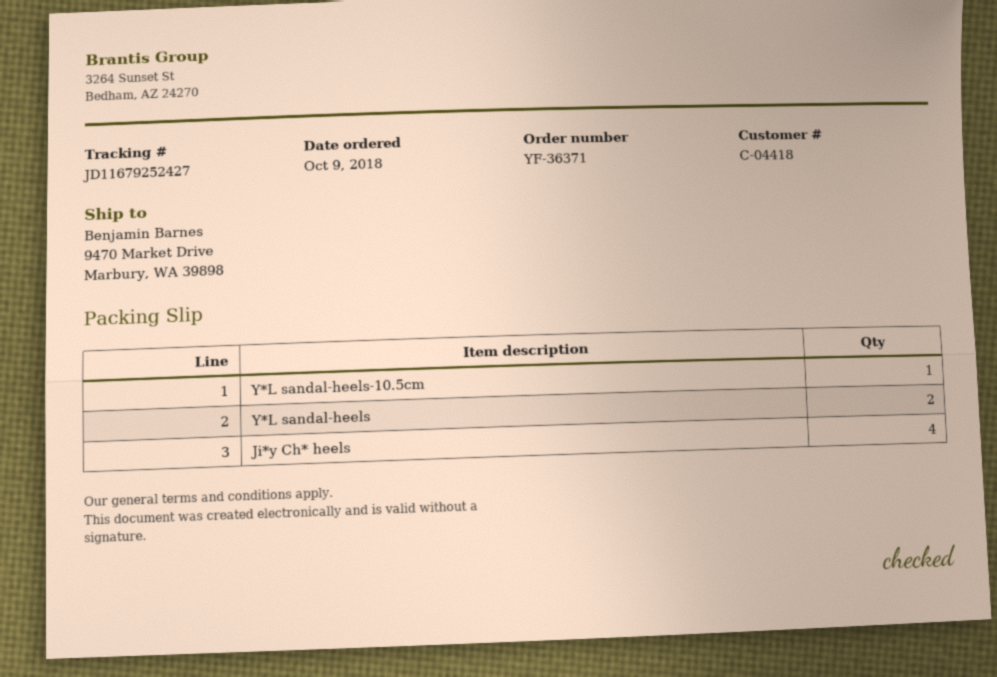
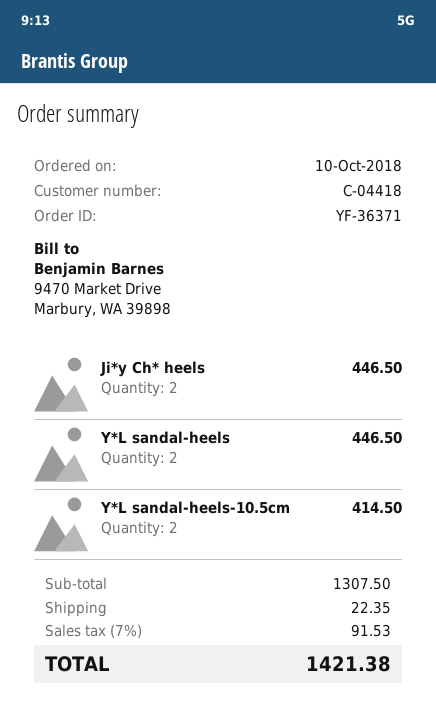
order date: 2018-10-09 -> 2018-10-10
Y*L sandal-heels-10.5cm: 1 -> 2
Ji*y Ch* heels: 4 -> 2

